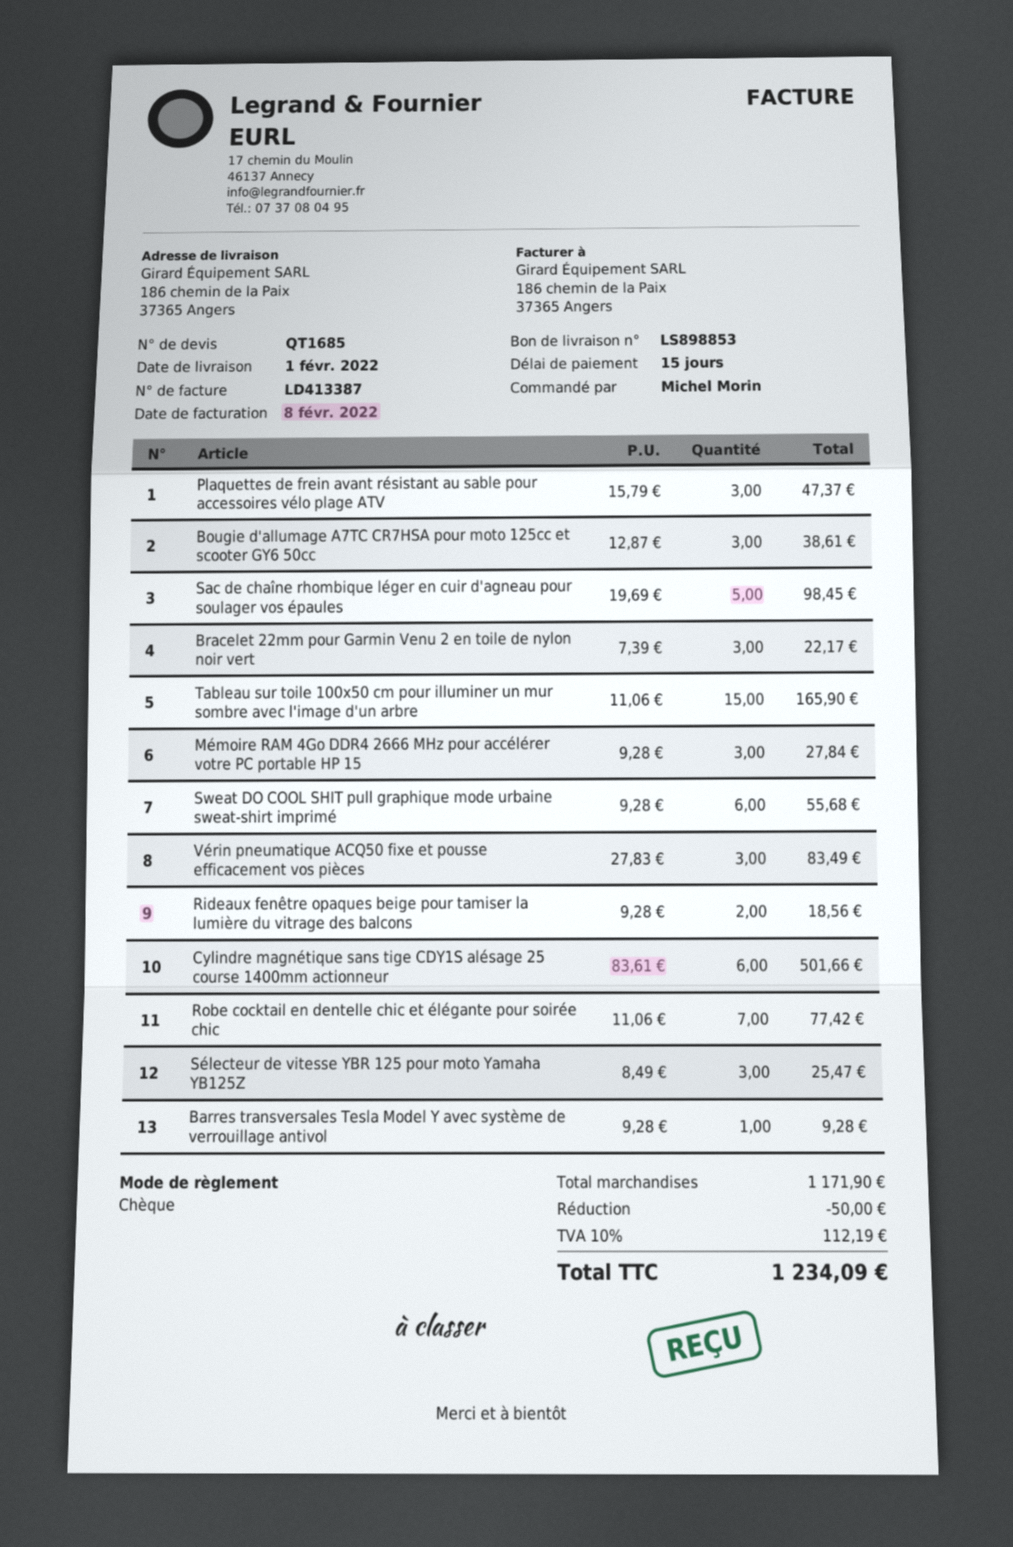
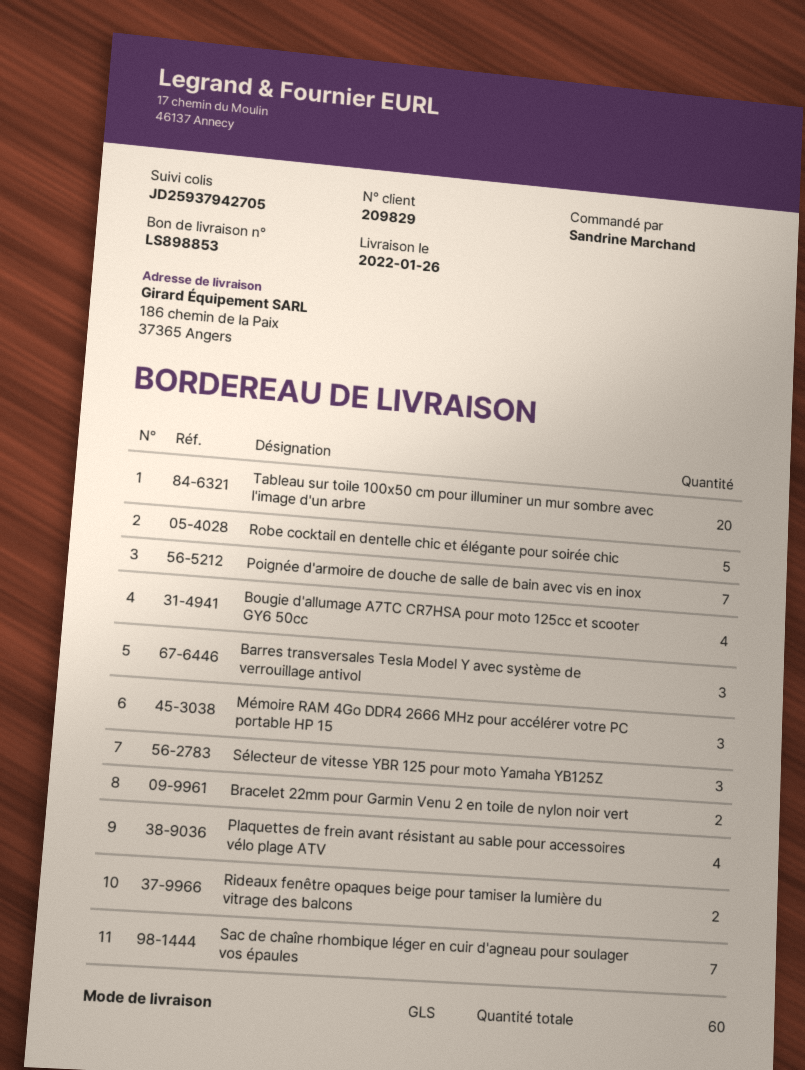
delivery date: 2022-02-01 -> 2022-01-26
ordered by: Michel Morin -> Sandrine Marchand
Plaquettes de frein avant résistant au sable pour accessoires vélo plage ATV: 3 -> 4
Bougie d'allumage A7TC CR7HSA pour moto 125cc et scooter GY6 50cc: 3 -> 4
Sac de chaîne rhombique léger en cuir d'agneau pour soulager vos épaules: 5 -> 7
Bracelet 22mm pour Garmin Venu 2 en toile de nylon noir vert: 3 -> 2
Tableau sur toile 100x50 cm pour illuminer un mur sombre avec l'image d'un arbre: 15 -> 20
Sweat DO COOL SHIT pull graphique mode urbaine sweat-shirt imprimé: 6 -> none
Vérin pneumatique ACQ50 fixe et pousse efficacement vos pièces: 3 -> none
Cylindre magnétique sans tige CDY1S alésage 25 course 1400mm actionneur: 6 -> none
Robe cocktail en dentelle chic et élégante pour soirée chic: 7 -> 5
Barres transversales Tesla Model Y avec système de verrouillage antivol: 1 -> 3
Poignée d'armoire de douche de salle de bain avec vis en inox: none -> 7

